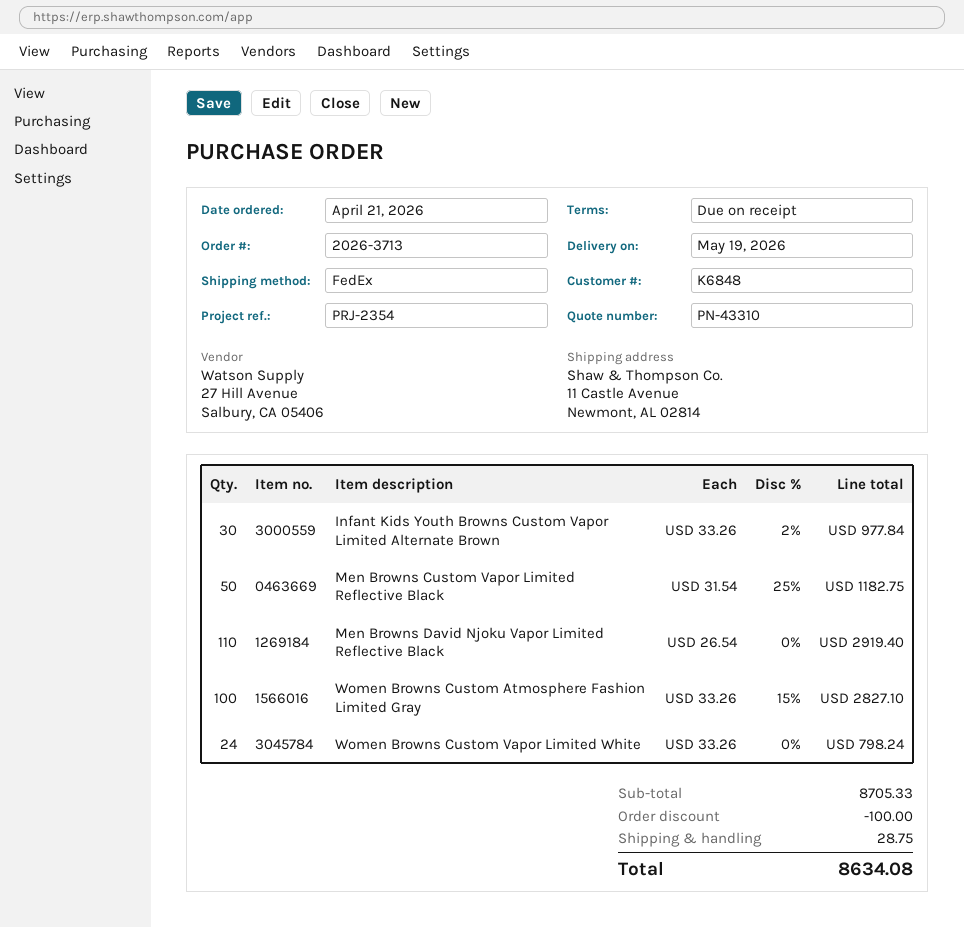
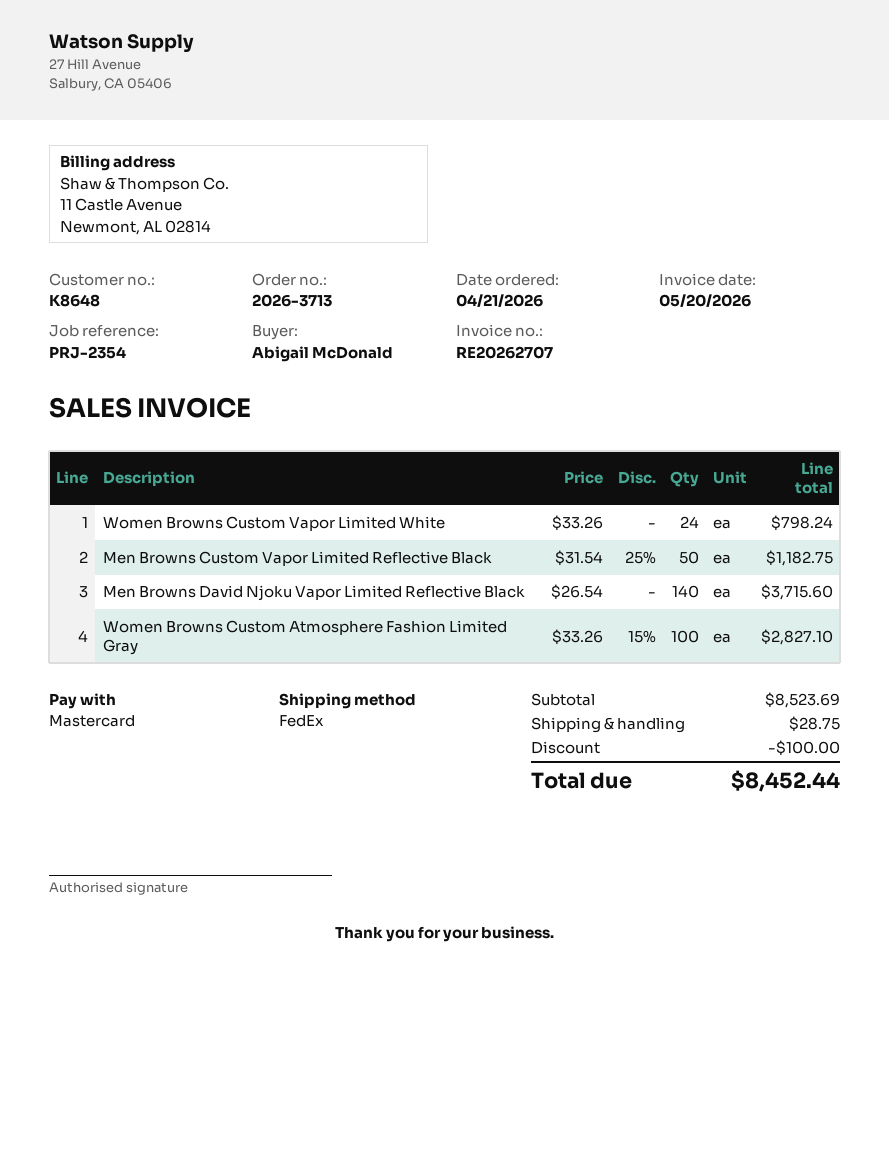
customer number: K6848 -> K8648
Infant Kids Youth Browns Custom Vapor Limited Alternate Brown: 30 x 33.26 - 2% = 977.84 -> none
Men Browns David Njoku Vapor Limited Reflective Black: 110 x 26.54 = 2919.40 -> 140 x 26.54 = 3715.60
subtotal: 8705.33 -> 8523.69
total: 8634.08 -> 8452.44

